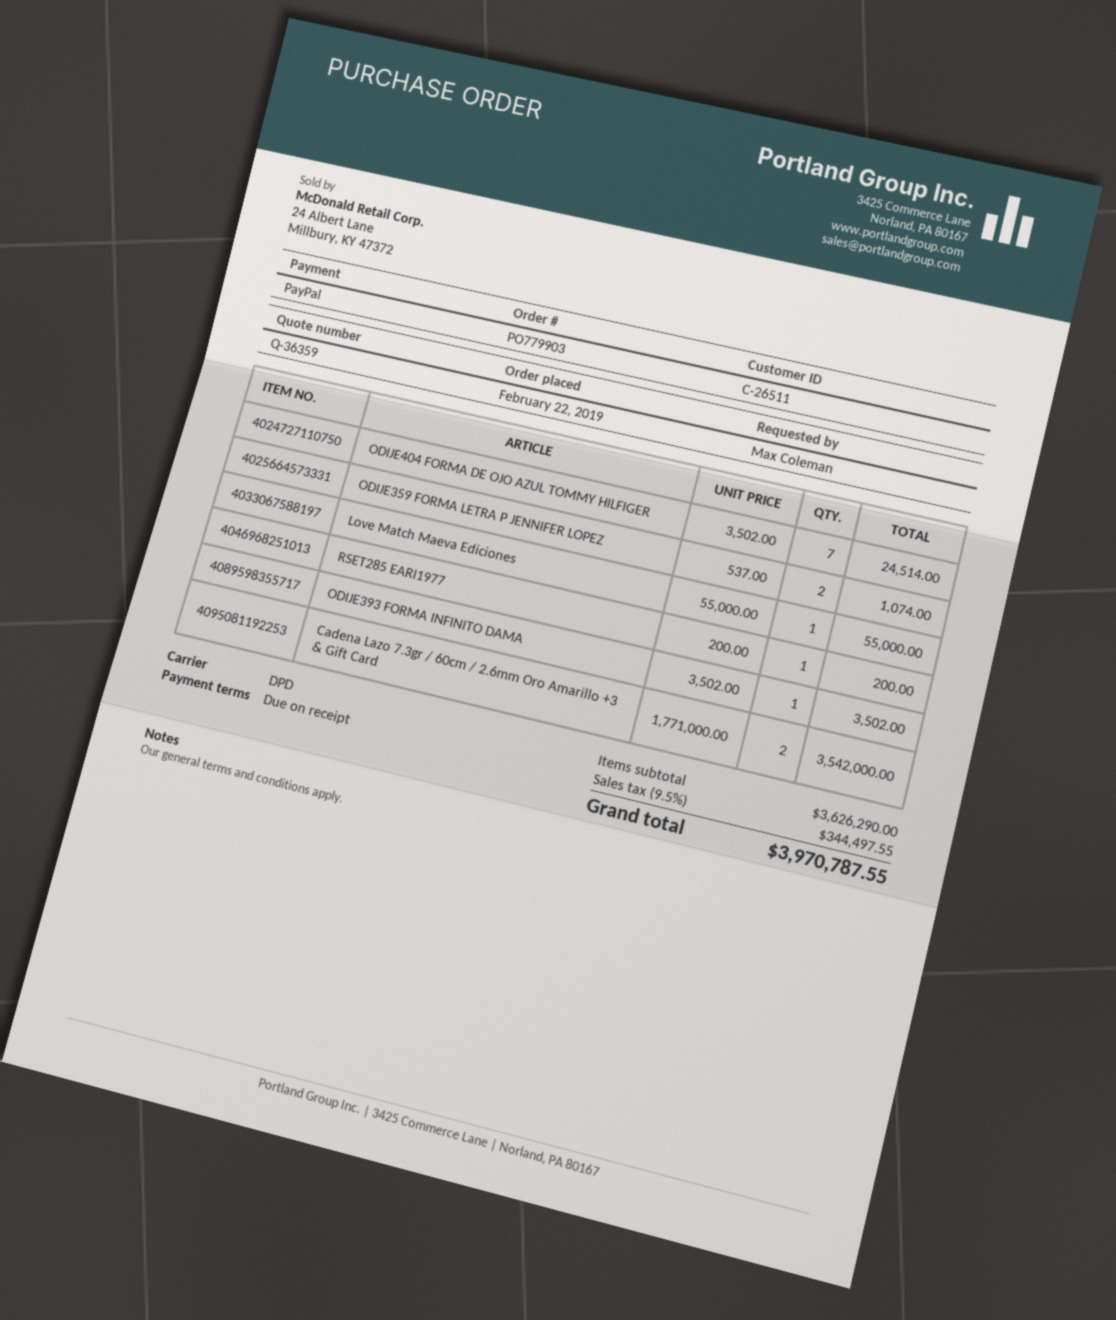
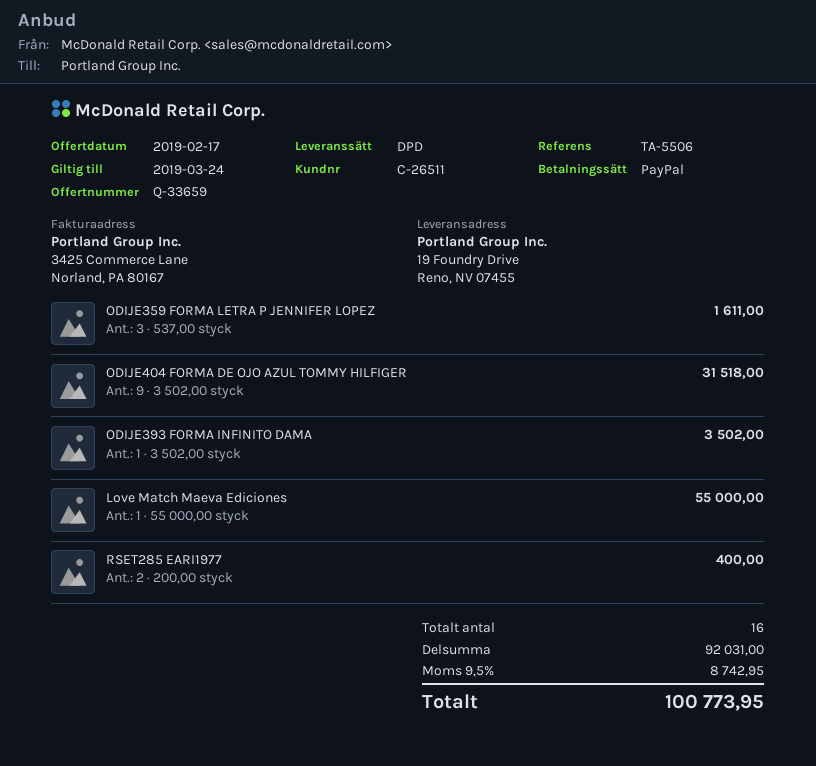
quote number: Q-36359 -> Q-33659
ODIJE404 FORMA DE OJO AZUL TOMMY HILFIGER: 7 x 3502.00 = 24514.00 -> 9 x 3502.00 = 31518.00
ODIJE359 FORMA LETRA P JENNIFER LOPEZ: 2 x 537.00 = 1074.00 -> 3 x 537.00 = 1611.00
RSET285 EARI1977: 1 x 200.00 = 200.00 -> 2 x 200.00 = 400.00
Cadena Lazo 7.3gr / 60cm / 2.6mm Oro Amarillo +3 & Gift Card: 2 x 1771000.00 = 3542000.00 -> none
subtotal: 3626290.00 -> 92031.00
tax: 9.5% = 344497.55 -> 9.5% = 8742.95
total: 3970787.55 -> 100773.95

